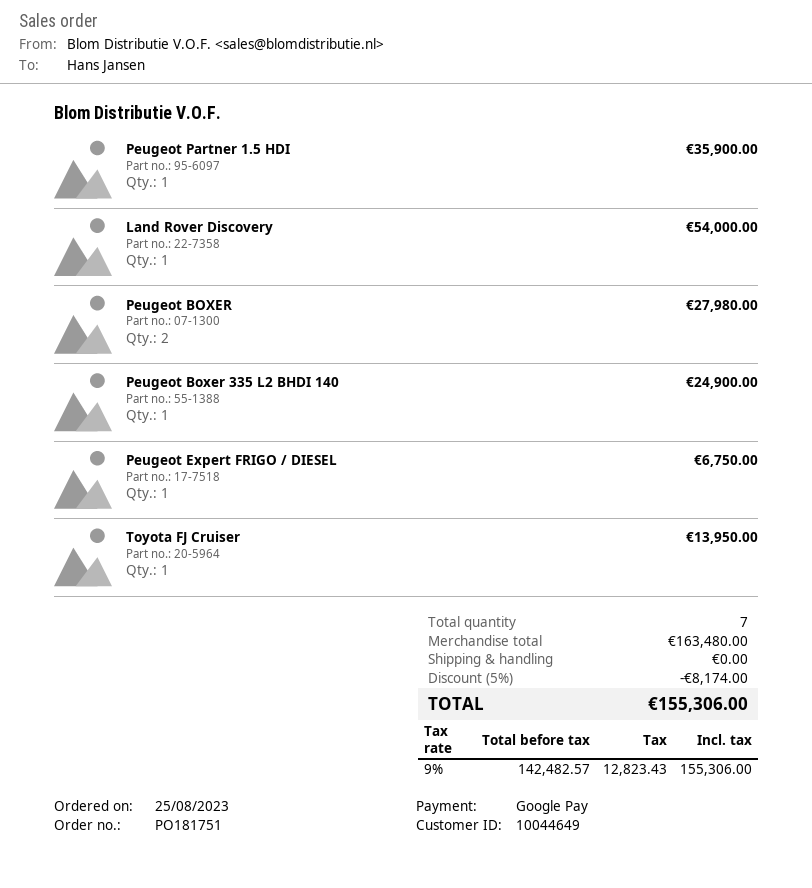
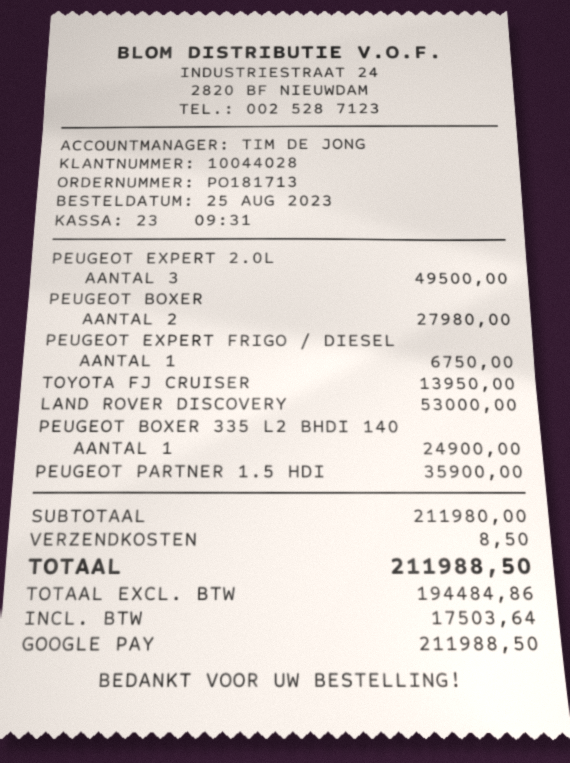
order number: PO181751 -> PO181713
customer number: 10044649 -> 10044028
Land Rover Discovery: 1 for 54000.00 -> 1 for 53000.00
PEUGEOT EXPERT 2.0L: none -> 3 for 49500.00
subtotal: 163480.00 -> 211980.00
discount: 5% = 8174.00 -> none
shipping: 0.00 -> 8.50
net: 142482.57 -> 194484.86
tax: 12823.43 -> 17503.64
total: 155306.00 -> 211988.50

